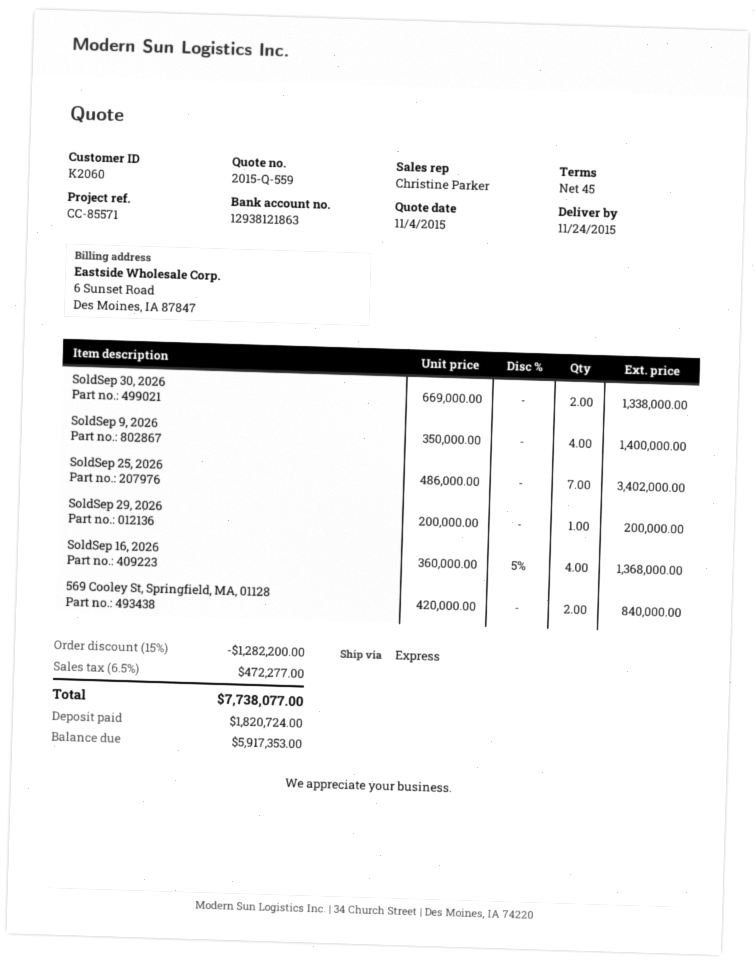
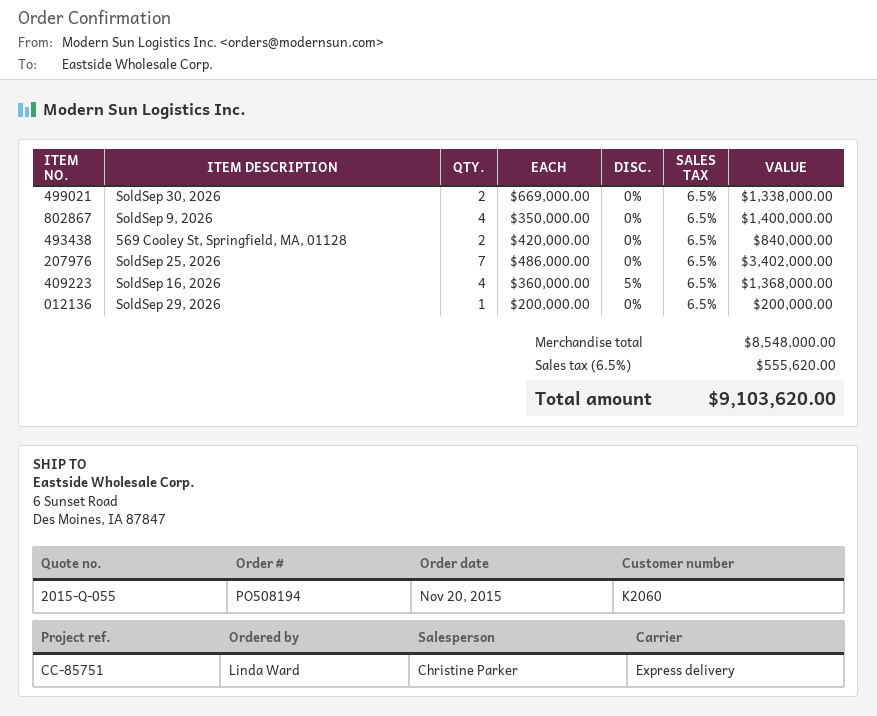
quote number: 2015-Q-559 -> 2015-Q-055
reference: CC-85571 -> CC-85751
discount: 15% = 1282200.00 -> none
tax: 6.5% = 472277.00 -> 6.5% = 555620.00
total: 7738077.00 -> 9103620.00

